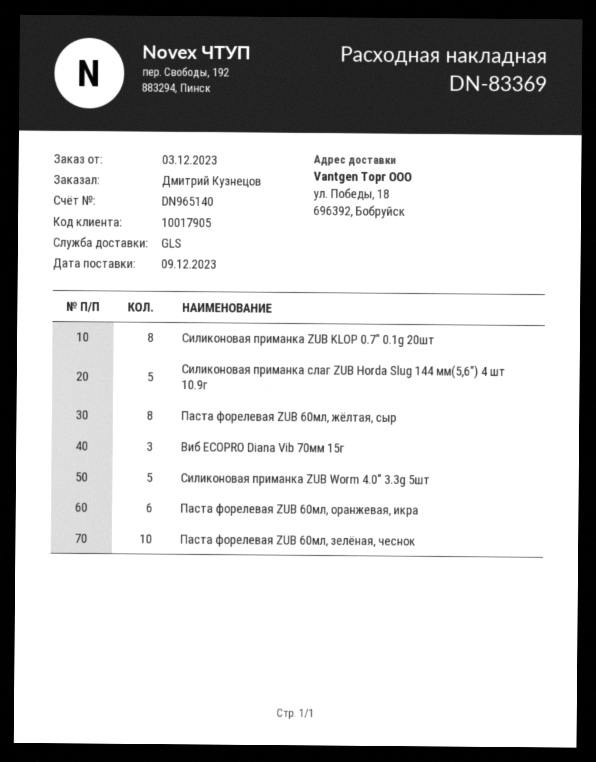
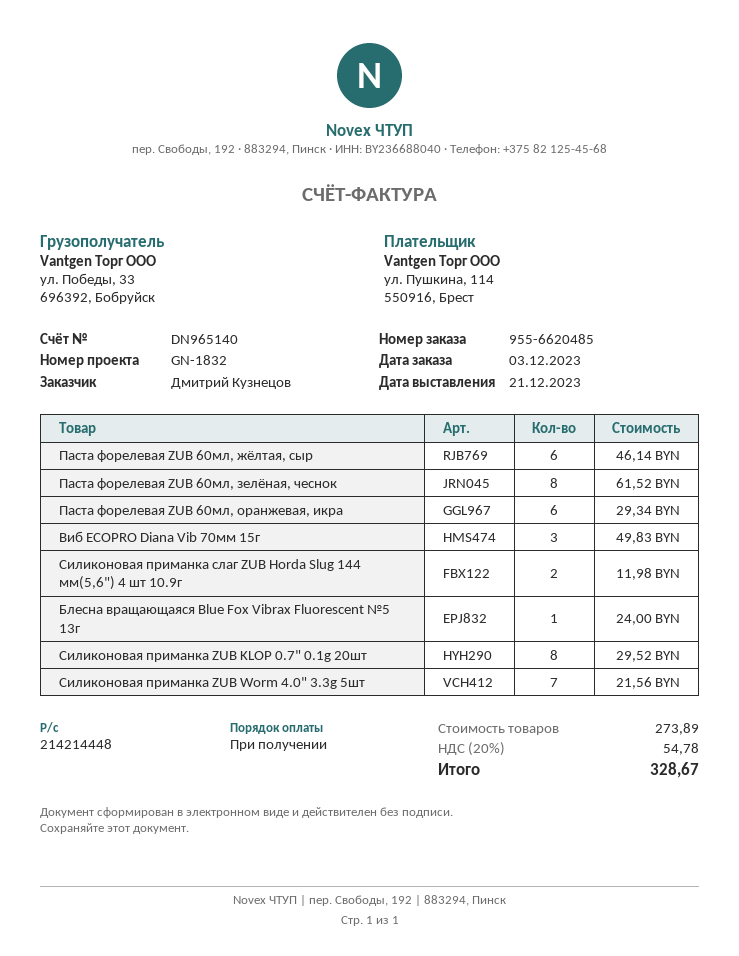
ship to: ул. Победы, 18, 696392, Бобруйск -> ул. Победы, 33, 696392, Бобруйск
Силиконовая приманка слаг ZUB Horda Slug 144 мм(5,6") 4 шт 10.9г: 5 -> 2
Паста форелевая ZUB 60мл, жёлтая, сыр: 8 -> 6
Силиконовая приманка ZUB Worm 4.0" 3.3g 5шт: 5 -> 7
Паста форелевая ZUB 60мл, зелёная, чеснок: 10 -> 8
Блесна вращающаяся Blue Fox Vibrax Fluorescent №5 13г: none -> 1

